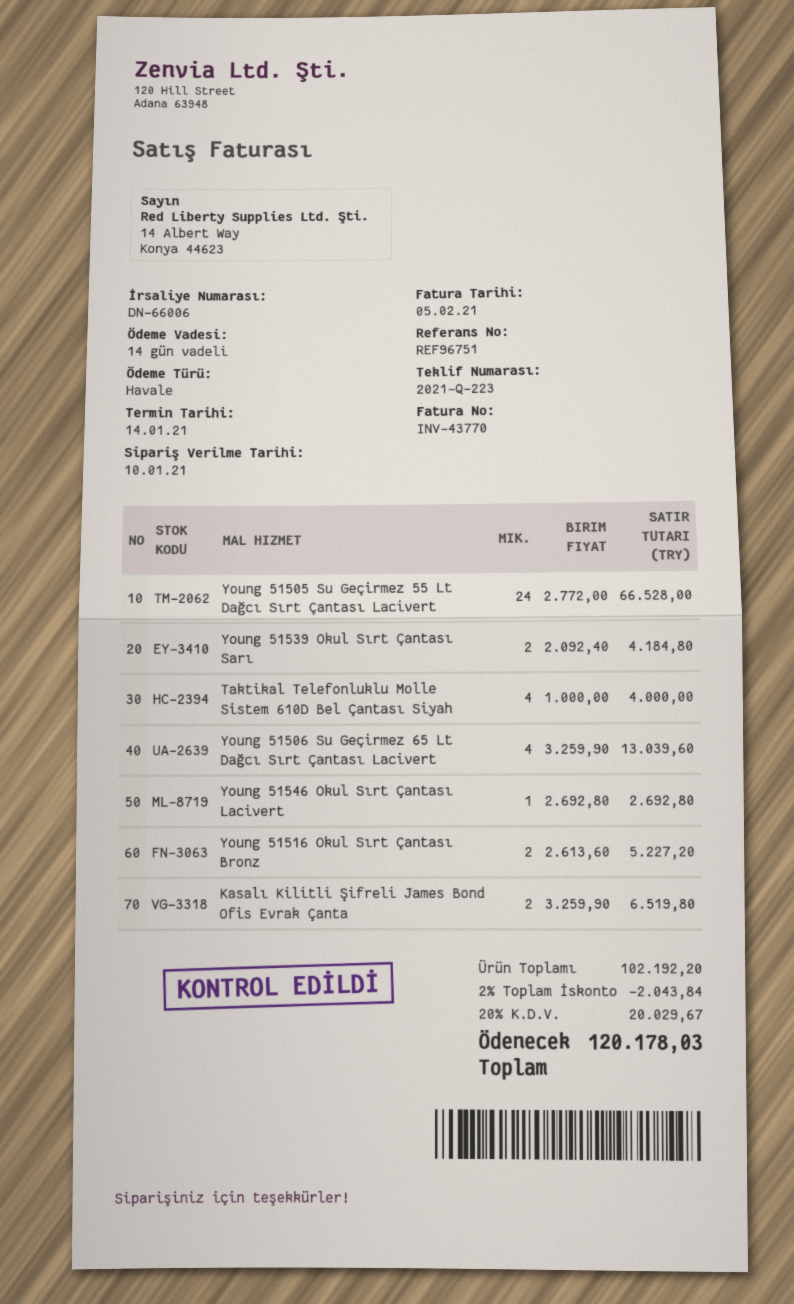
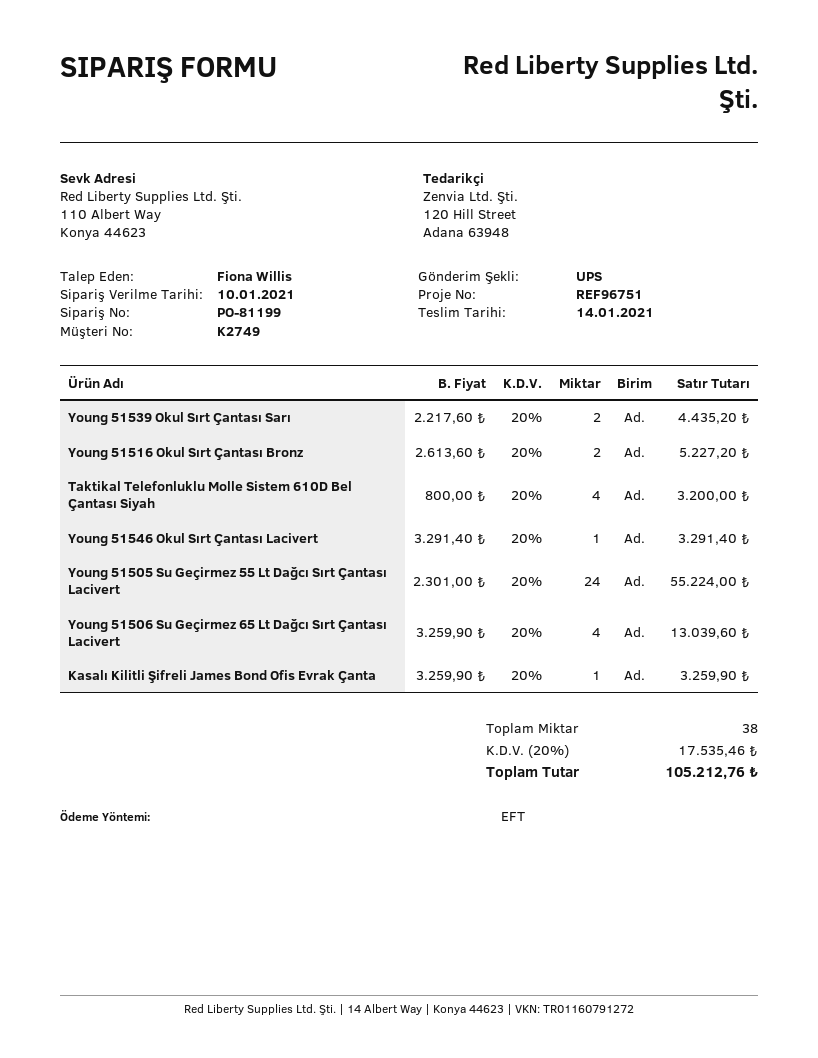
Young 51505 Su Geçirmez 55 Lt Dağcı Sırt Çantası Lacivert: 24 x 2772.00 = 66528.00 -> 24 x 2301.00 = 55224.00
Young 51539 Okul Sırt Çantası Sarı: 2 x 2092.40 = 4184.80 -> 2 x 2217.60 = 4435.20
Taktikal Telefonluklu Molle Sistem 610D Bel Çantası Siyah: 4 x 1000.00 = 4000.00 -> 4 x 800.00 = 3200.00
Young 51546 Okul Sırt Çantası Lacivert: 1 x 2692.80 = 2692.80 -> 1 x 3291.40 = 3291.40
Kasalı Kilitli Şifreli James Bond Ofis Evrak Çanta: 2 x 3259.90 = 6519.80 -> 1 x 3259.90 = 3259.90
discount: 2% = 2043.84 -> none
tax: 20% = 20029.67 -> 20% = 17535.46
total: 120178.03 -> 105212.76

